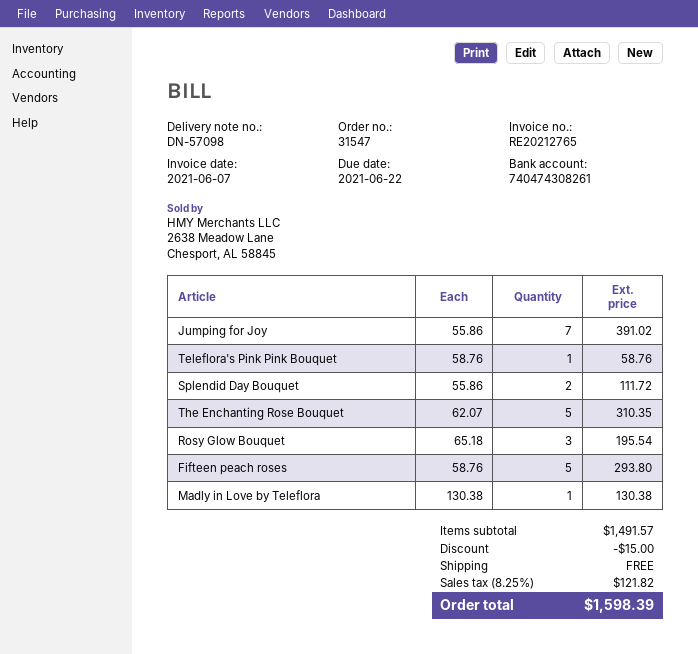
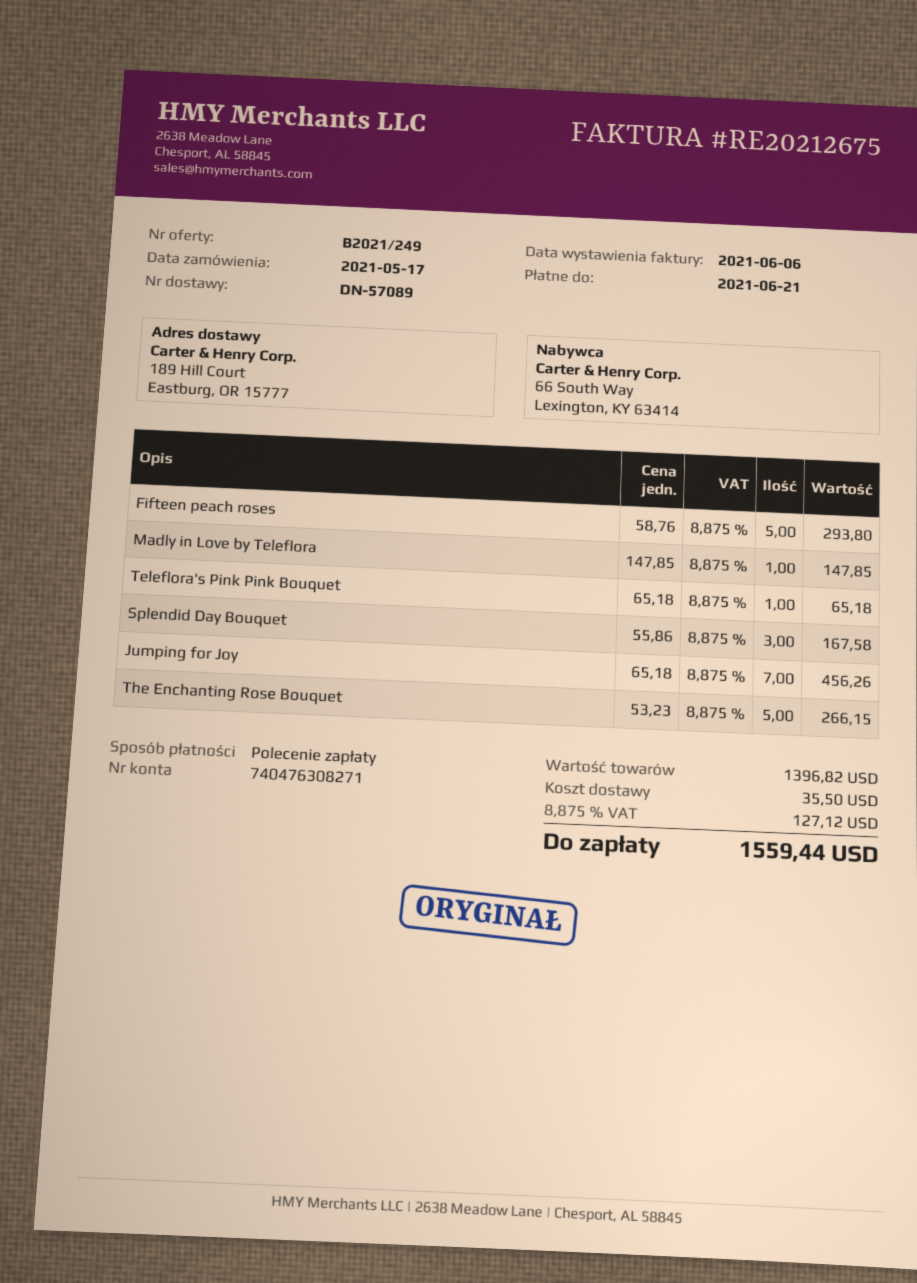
delivery note number: DN-57098 -> DN-57089
invoice number: RE20212765 -> RE20212675
invoice date: 2021-06-07 -> 2021-06-06
due date: 2021-06-22 -> 2021-06-21
bank account: 740474308261 -> 740476308271
Jumping for Joy: 7 x 55.86 = 391.02 -> 7 x 65.18 = 456.26
Teleflora's Pink Pink Bouquet: 1 x 58.76 = 58.76 -> 1 x 65.18 = 65.18
Splendid Day Bouquet: 2 x 55.86 = 111.72 -> 3 x 55.86 = 167.58
The Enchanting Rose Bouquet: 5 x 62.07 = 310.35 -> 5 x 53.23 = 266.15
Rosy Glow Bouquet: 3 x 65.18 = 195.54 -> none
Madly in Love by Teleflora: 1 x 130.38 = 130.38 -> 1 x 147.85 = 147.85
subtotal: 1491.57 -> 1396.82
discount: 15.00 -> none
shipping: 0.00 -> 35.50
tax: 8.25% = 121.82 -> 8.875% = 127.12
total: 1598.39 -> 1559.44

